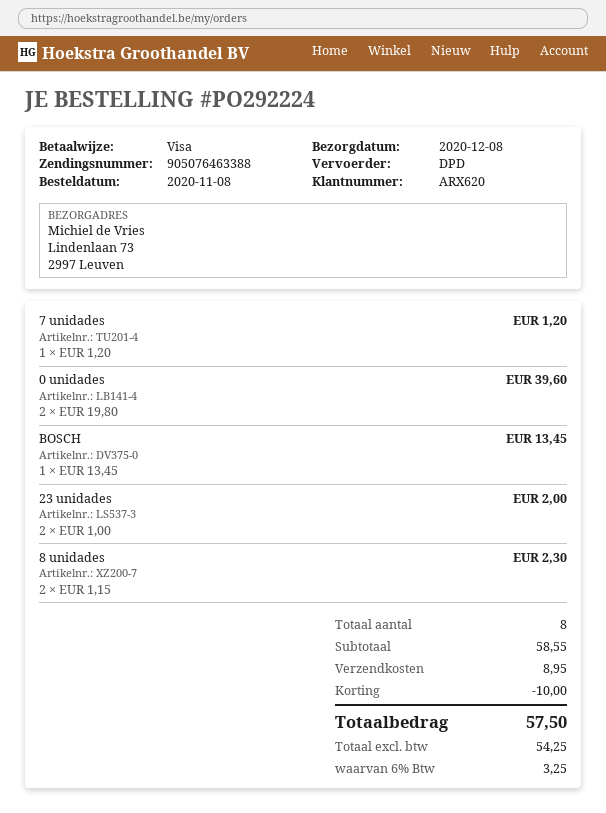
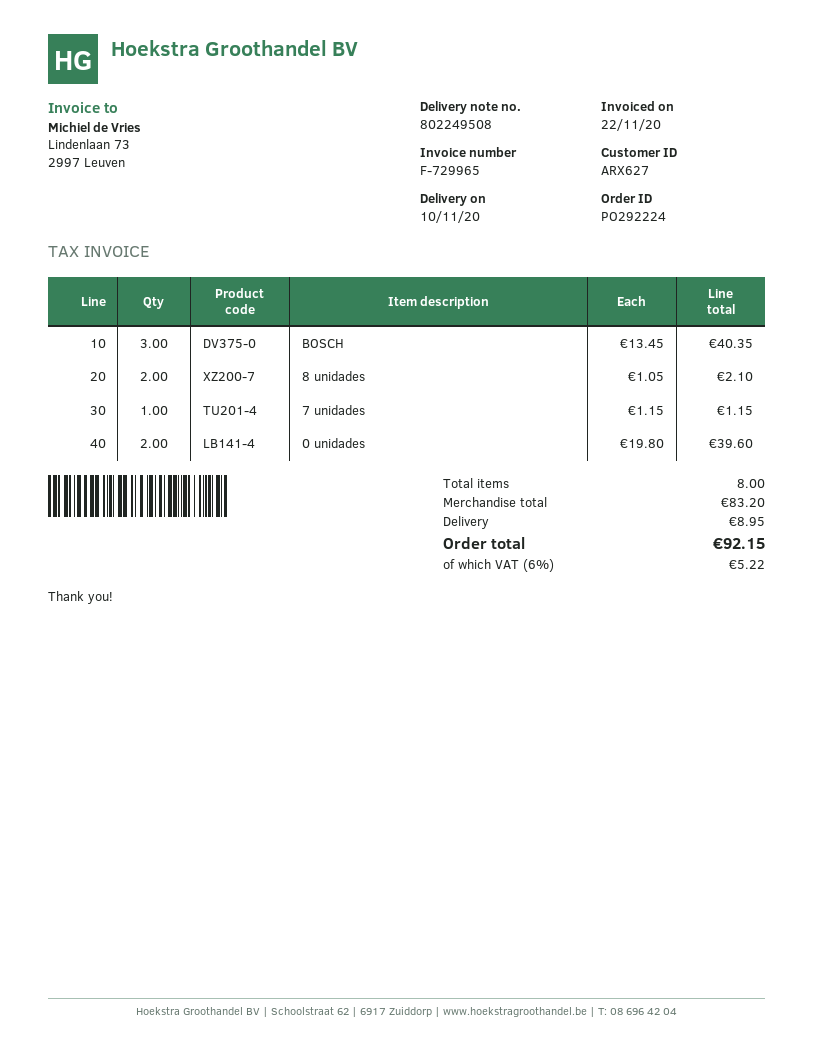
delivery date: 2020-12-08 -> 2020-11-10
customer number: ARX620 -> ARX627
7 unidades: 1 x 1.20 = 1.20 -> 1 x 1.15 = 1.15
BOSCH: 1 x 13.45 = 13.45 -> 3 x 13.45 = 40.35
23 unidades: 2 x 1.00 = 2.00 -> none
8 unidades: 2 x 1.15 = 2.30 -> 2 x 1.05 = 2.10
subtotal: 58.55 -> 83.20
discount: 10.00 -> none
tax: 6% = 3.25 -> 6% = 5.22
total: 57.50 -> 92.15

